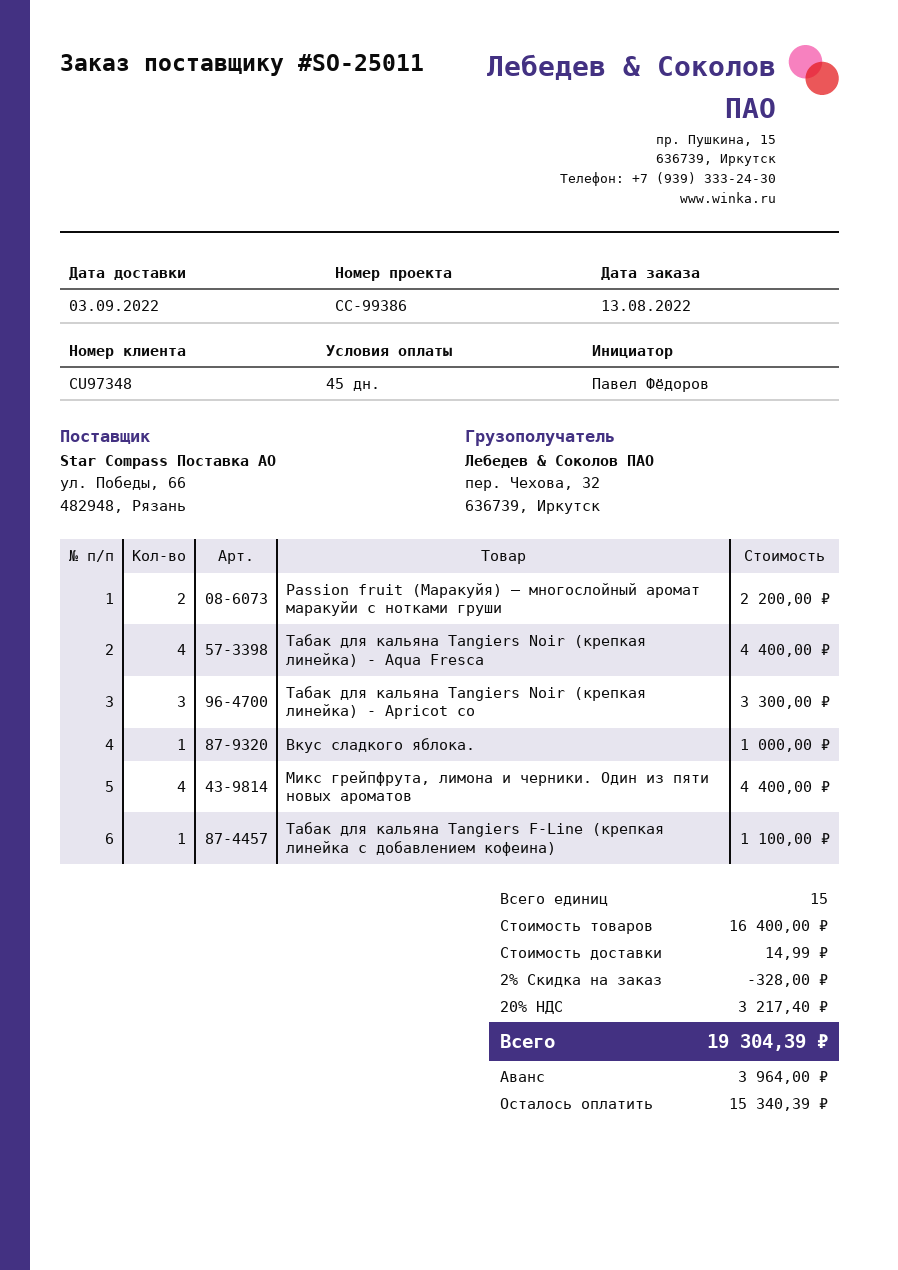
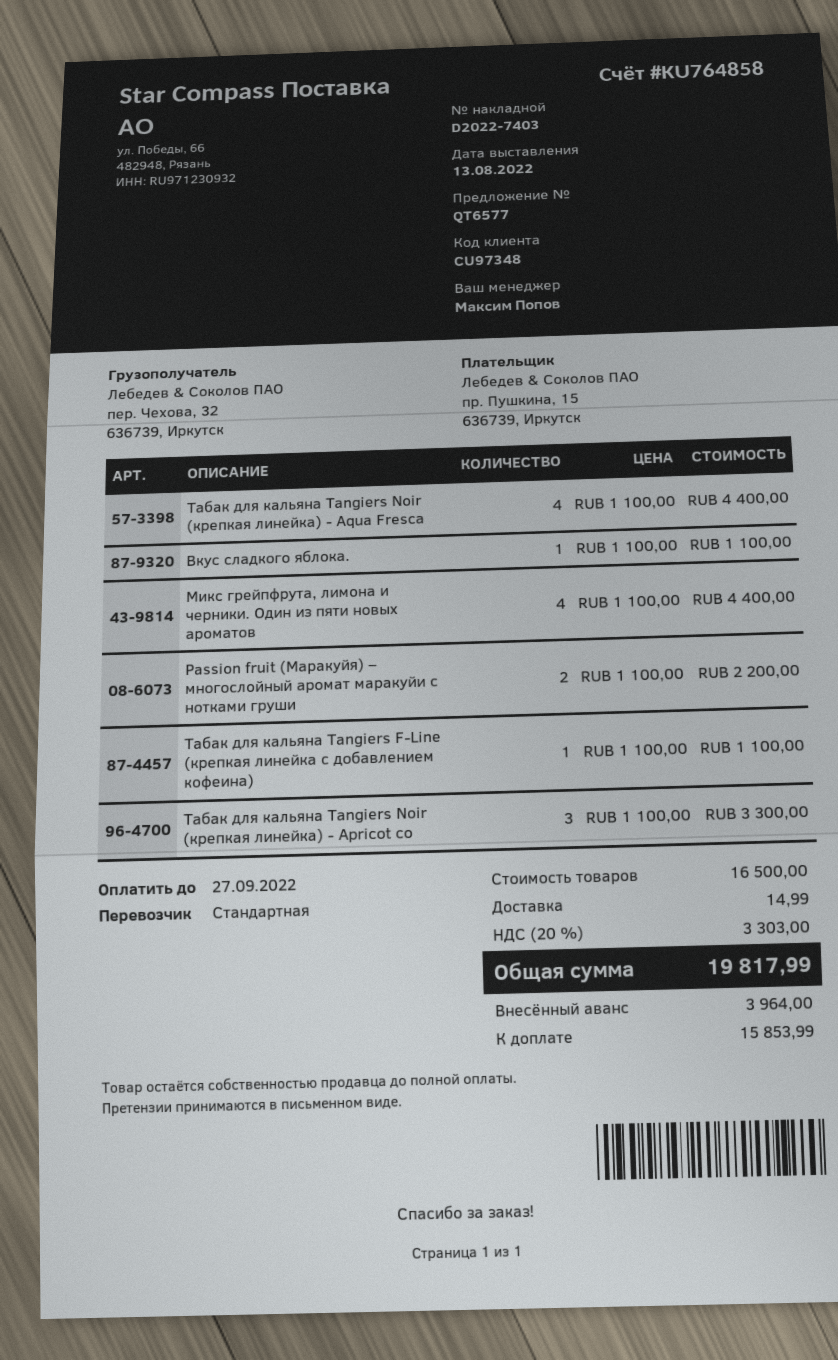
Вкус сладкого яблока.: 1 for 1000.00 -> 1 for 1100.00
subtotal: 16400.00 -> 16500.00
discount: 2% = 328.00 -> none
tax: 20% = 3217.40 -> 20% = 3303.00
total: 19304.39 -> 19817.99
balance: 15340.39 -> 15853.99

